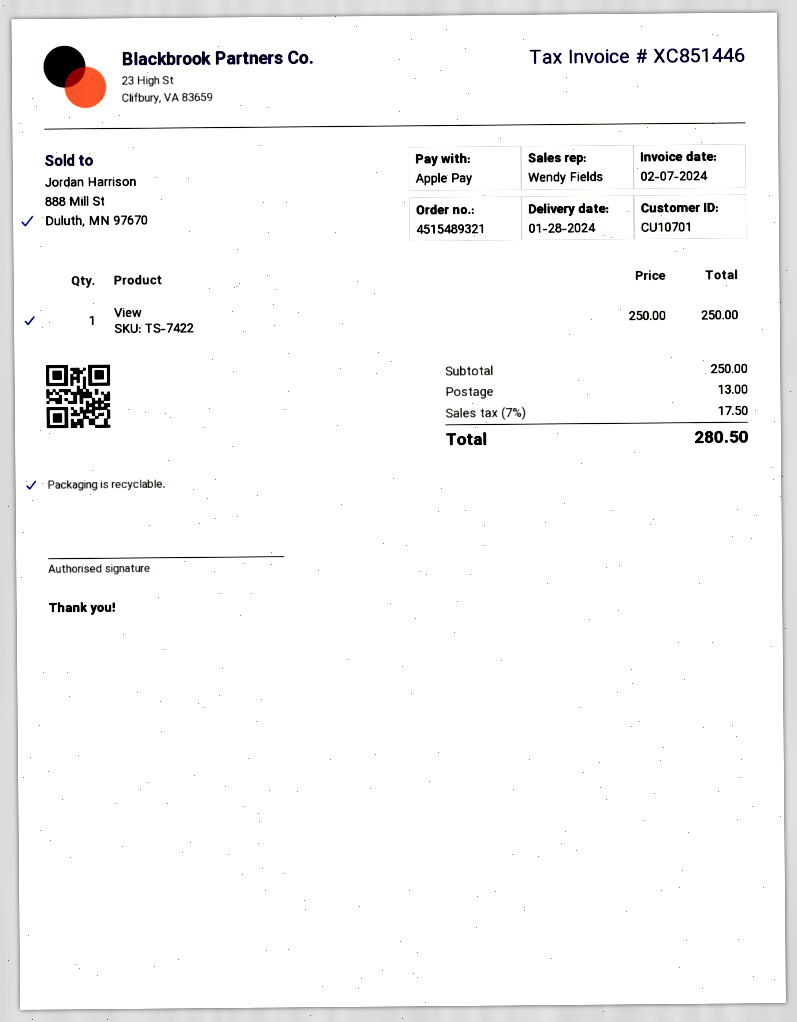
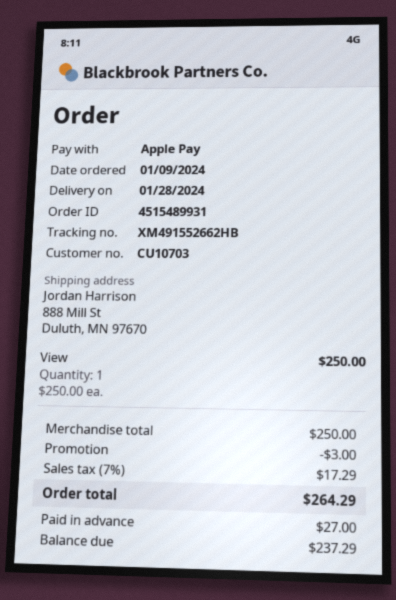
order number: 4515489321 -> 4515489931
customer number: CU10701 -> CU10703
discount: none -> 3.00
shipping: 13.00 -> none
tax: 7% = 17.50 -> 7% = 17.29
total: 280.50 -> 264.29

